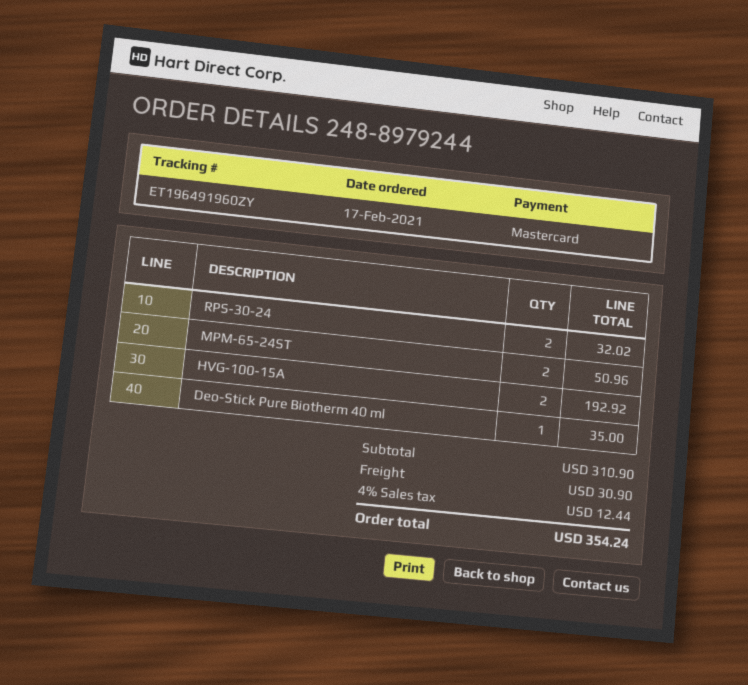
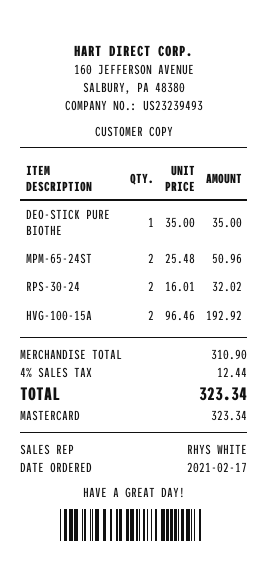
shipping: 30.90 -> none
total: 354.24 -> 323.34

